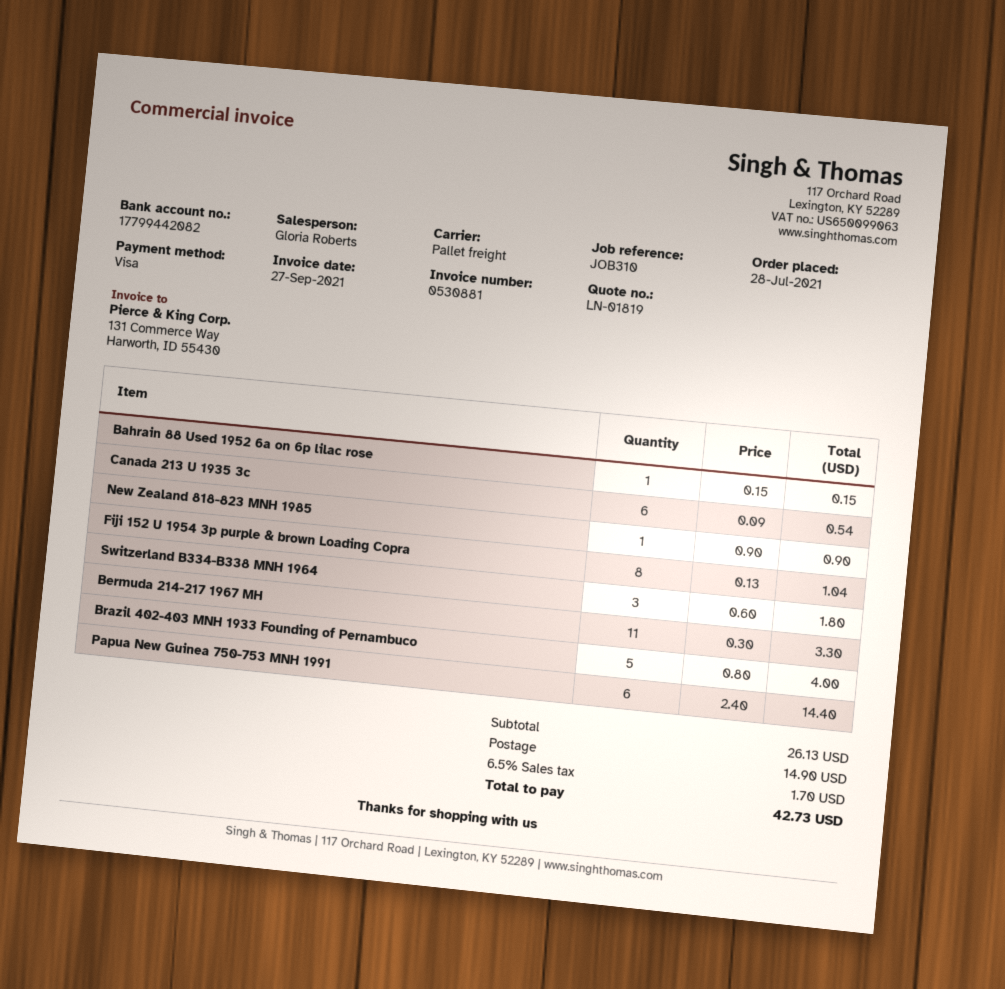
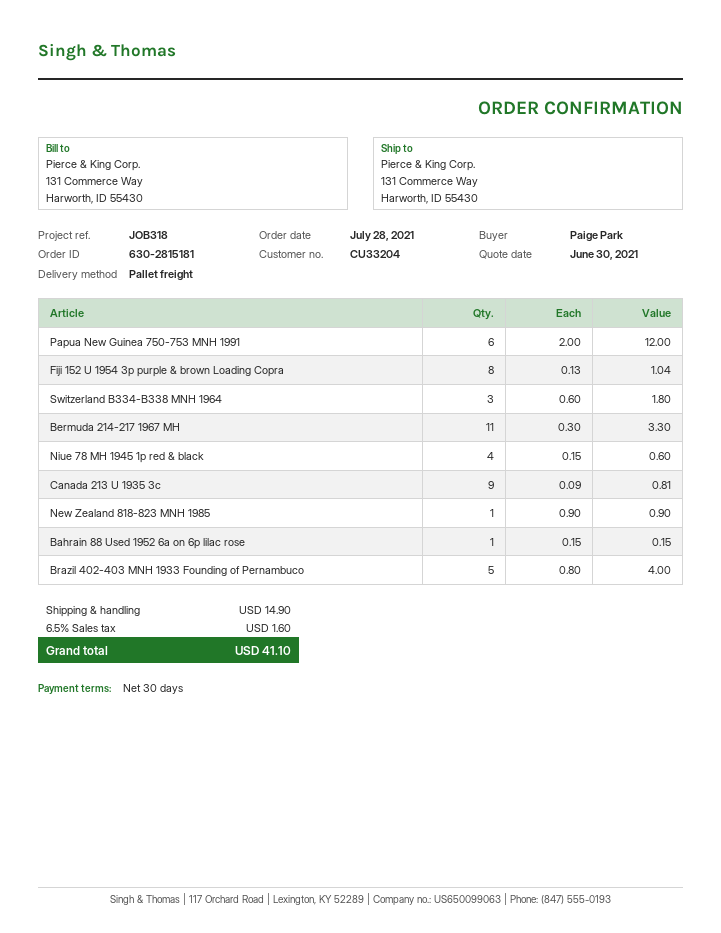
reference: JOB310 -> JOB318
Canada 213 U 1935 3c: 6 x 0.09 = 0.54 -> 9 x 0.09 = 0.81
Papua New Guinea 750-753 MNH 1991: 6 x 2.40 = 14.40 -> 6 x 2.00 = 12.00
Niue 78 MH 1945 1p red & black: none -> 4 x 0.15 = 0.60
tax: 6.5% = 1.70 -> 6.5% = 1.60
total: 42.73 -> 41.10

